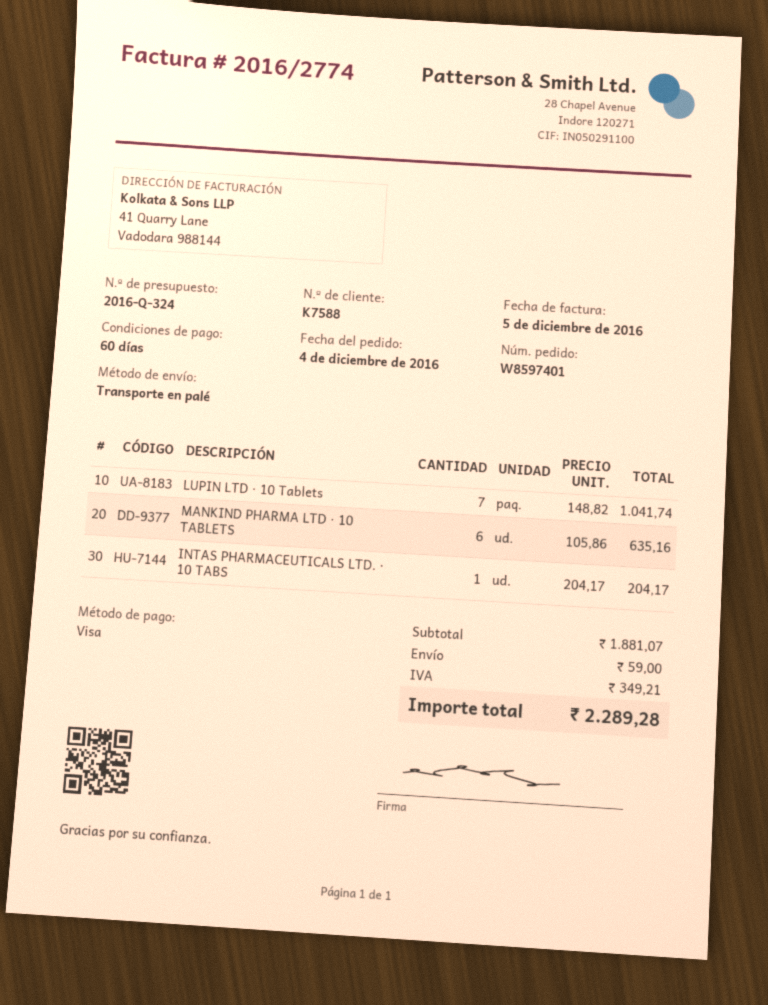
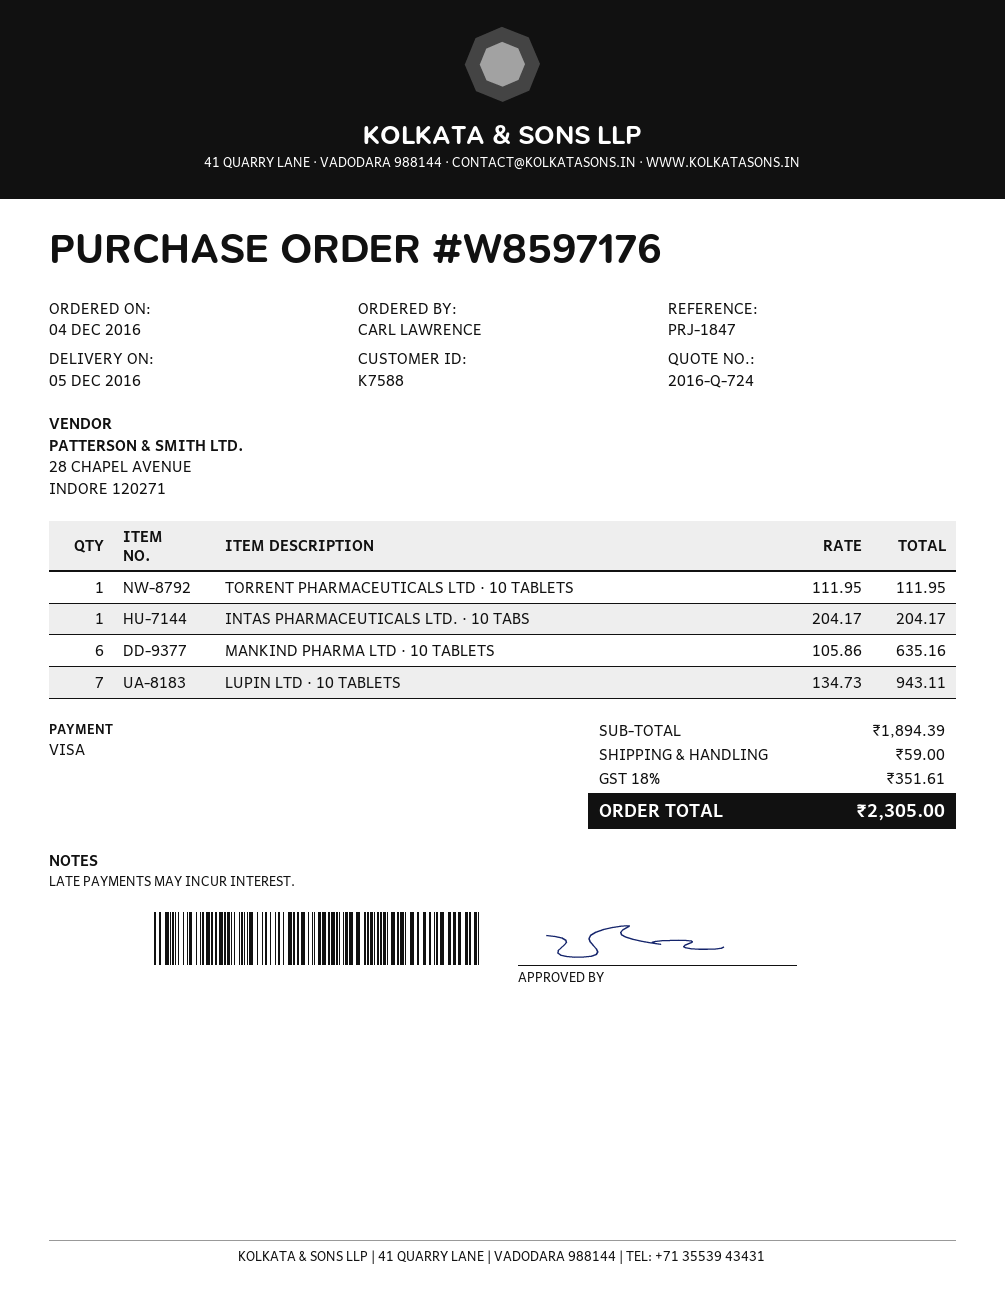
quote number: 2016-Q-324 -> 2016-Q-724
order number: W8597401 -> W8597176
LUPIN LTD · 10 Tablets: 7 x 148.82 = 1041.74 -> 7 x 134.73 = 943.11
TORRENT PHARMACEUTICALS LTD · 10 TABLETS: none -> 1 x 111.95 = 111.95
subtotal: 1881.07 -> 1894.39
tax: 349.21 -> 351.61
total: 2289.28 -> 2305.00

